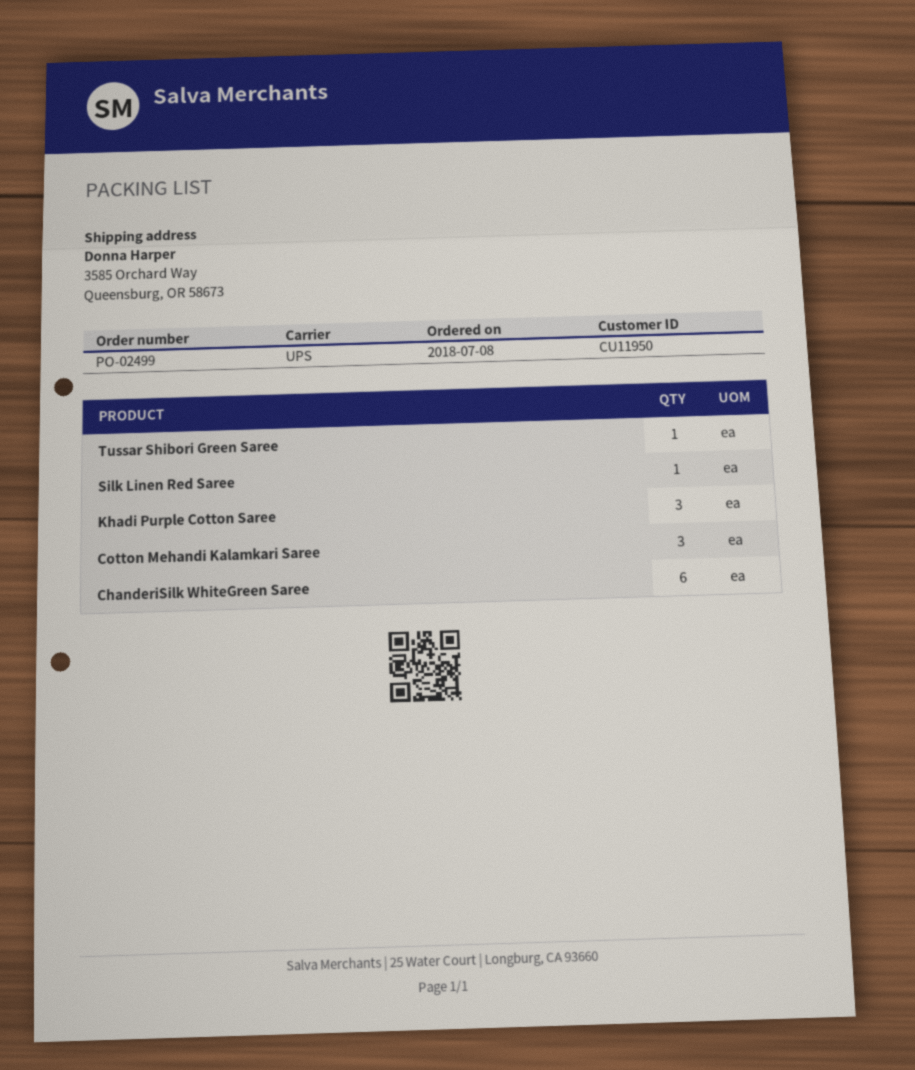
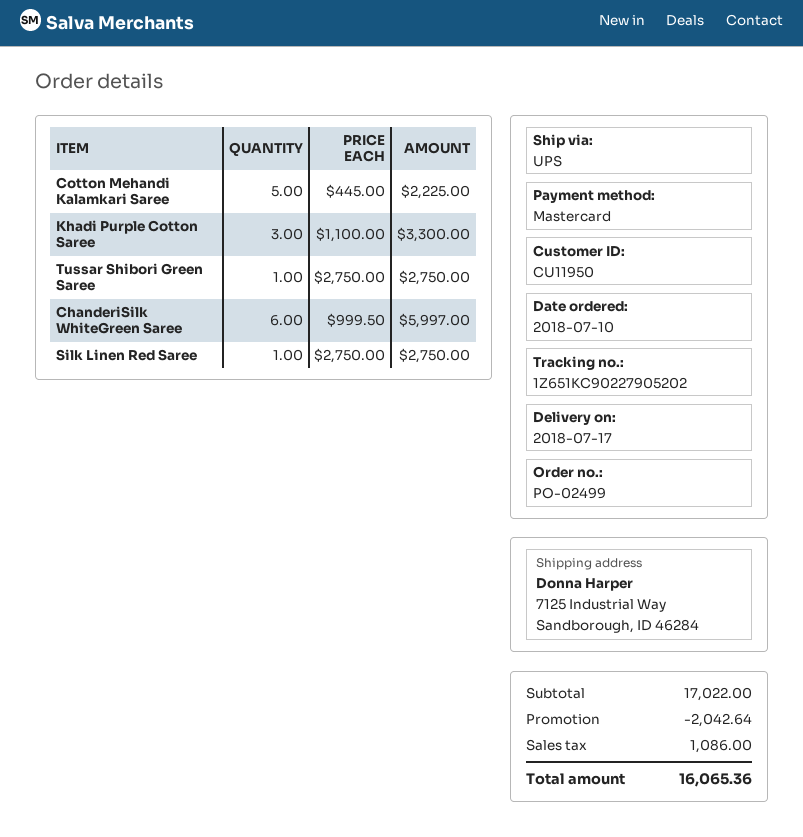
order date: 2018-07-08 -> 2018-07-10
ship to: 3585 Orchard Way, Queensburg, OR 58673 -> 7125 Industrial Way, Sandborough, ID 46284
Cotton Mehandi Kalamkari Saree: 3 -> 5

